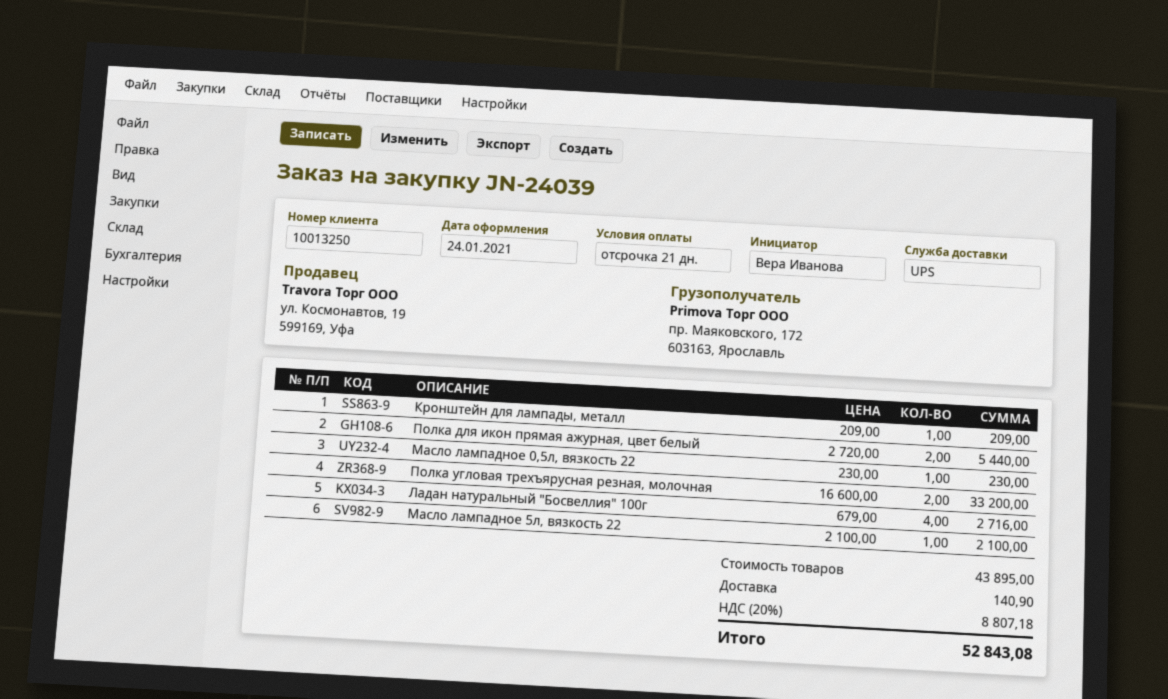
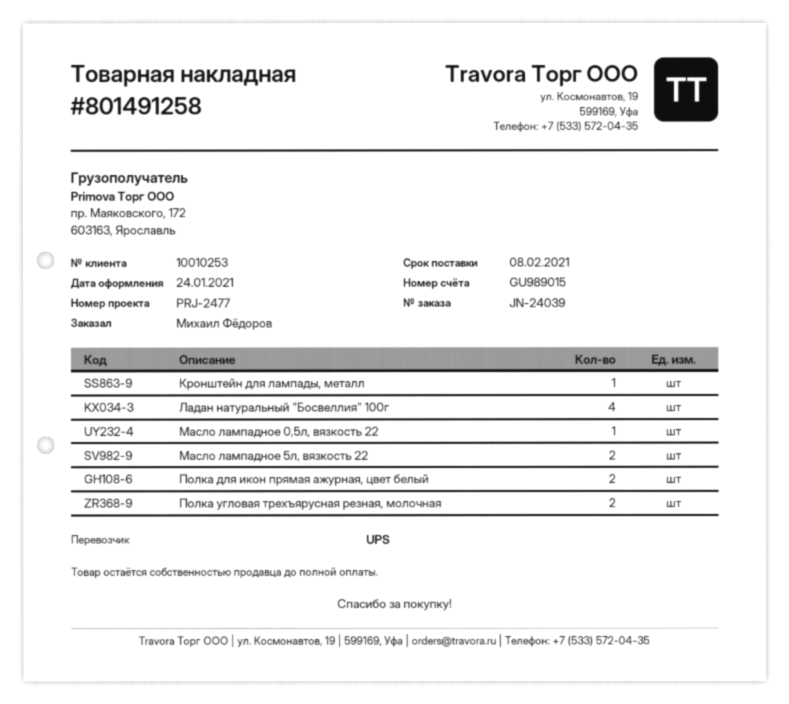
customer number: 10013250 -> 10010253
ordered by: Вера Иванова -> Михаил Фёдоров
Масло лампадное 5л, вязкость 22: 1 -> 2

